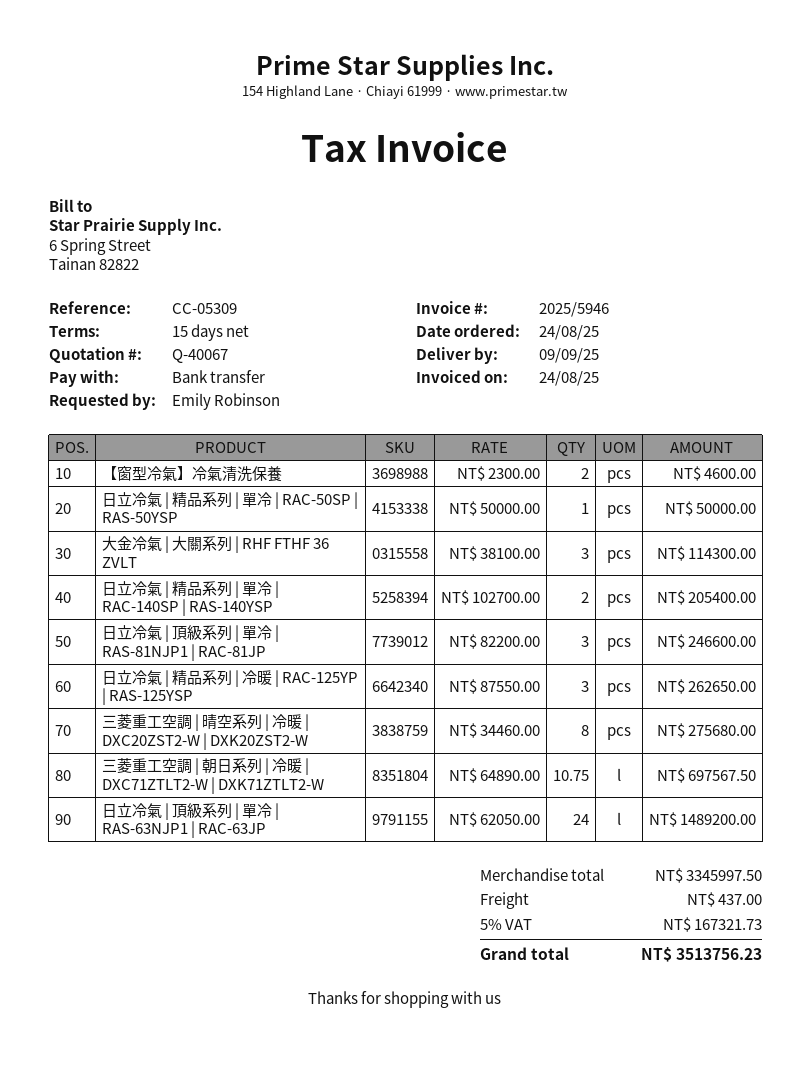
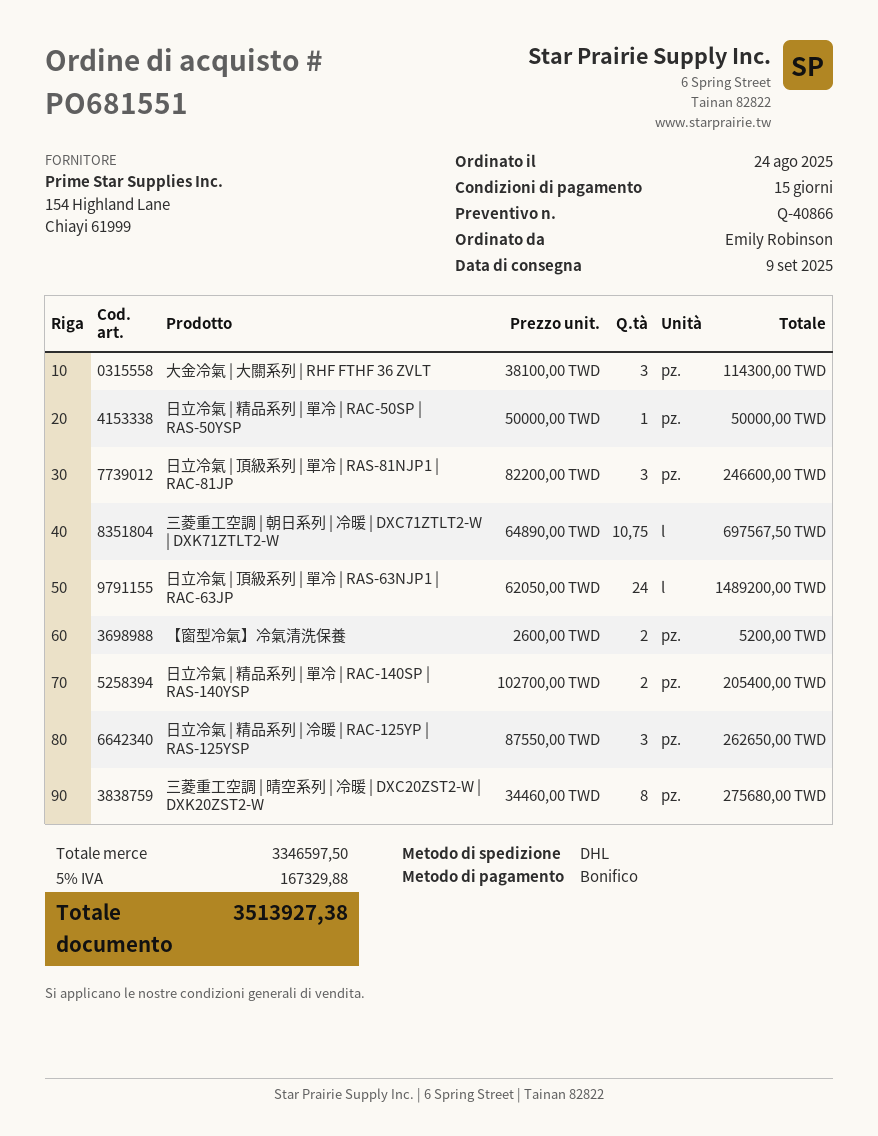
quote number: Q-40067 -> Q-40866
【窗型冷氣】冷氣清洗保養: 2 x 2300.00 = 4600.00 -> 2 x 2600.00 = 5200.00
subtotal: 3345997.50 -> 3346597.50
shipping: 437.00 -> none
tax: 5% = 167321.73 -> 5% = 167329.88
total: 3513756.23 -> 3513927.38

